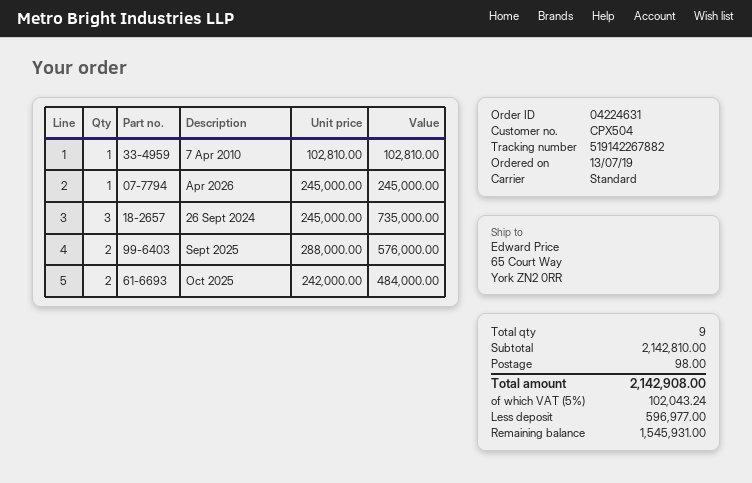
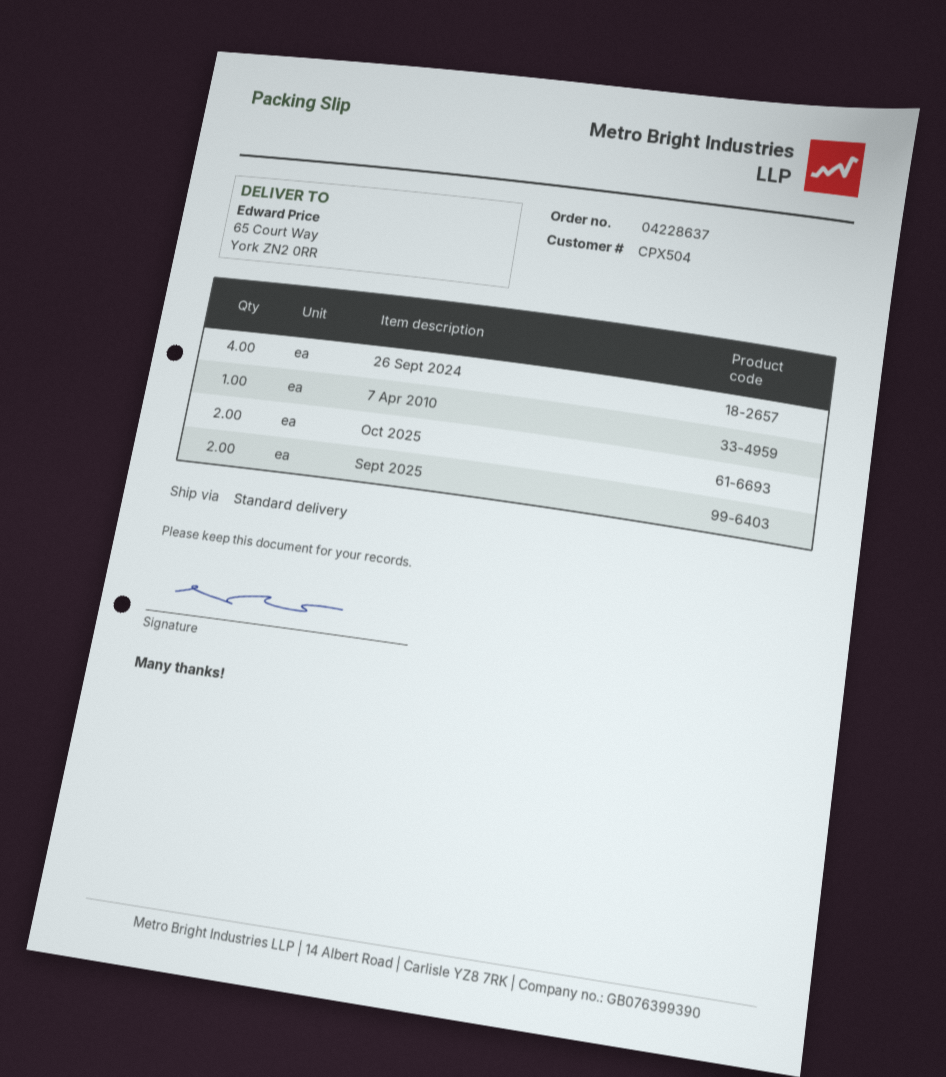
order number: 04224631 -> 04228637
Apr 2026: 1 -> none
26 Sept 2024: 3 -> 4

